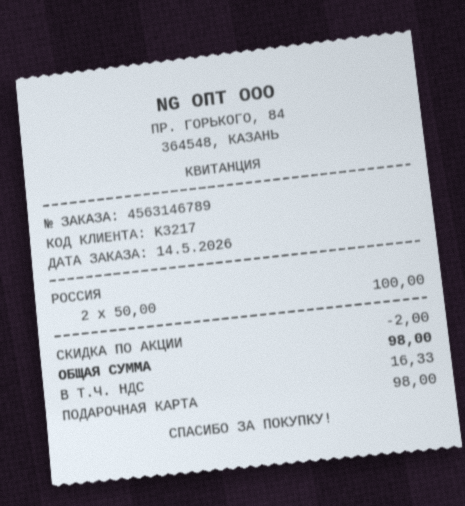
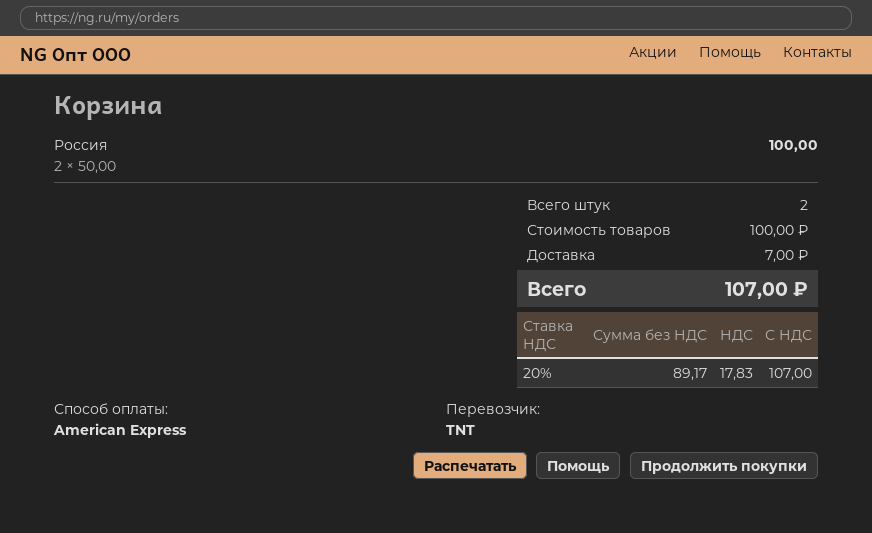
payment method: gift card -> American Express
discount: 2.00 -> none
shipping: none -> 7.00
tax: 16.33 -> 17.83
total: 98.00 -> 107.00

